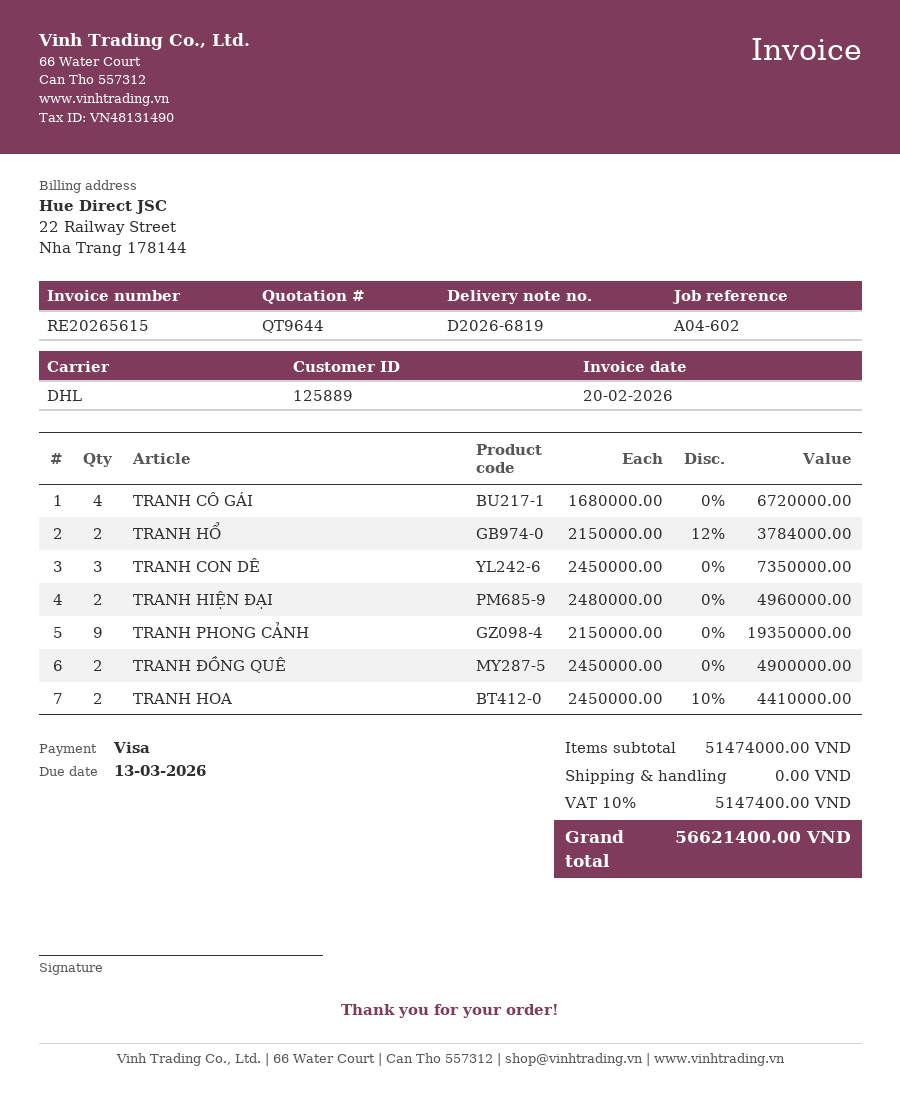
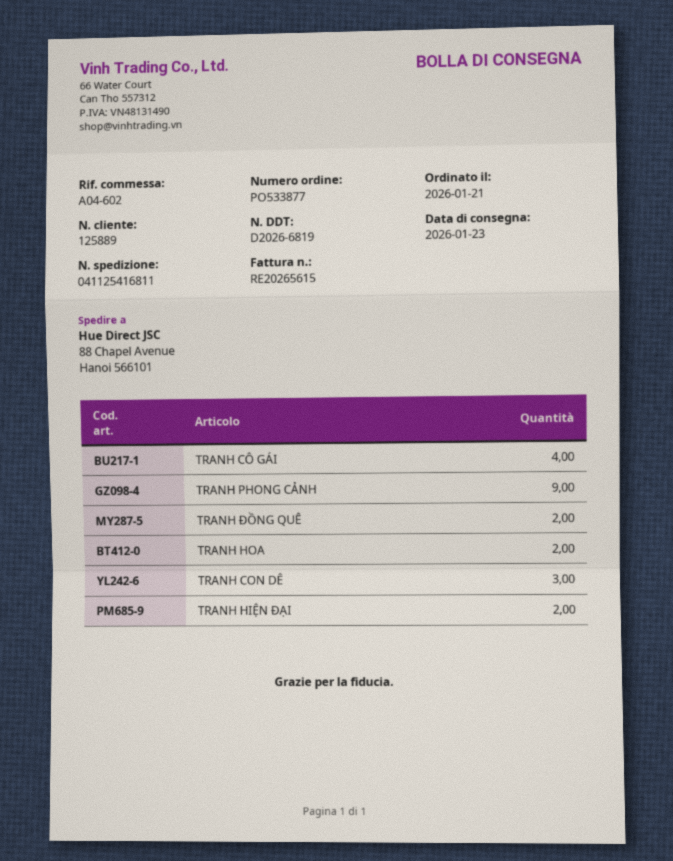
TRANH HỔ: 2 -> none

